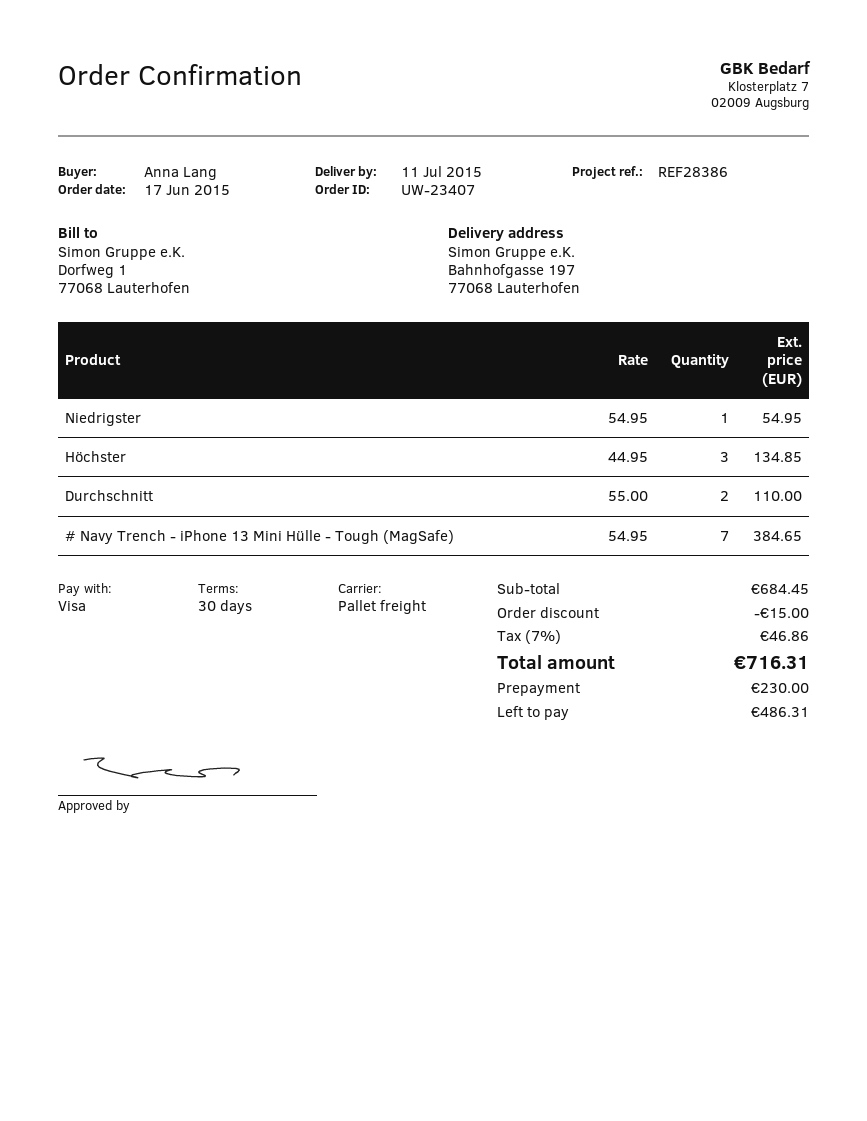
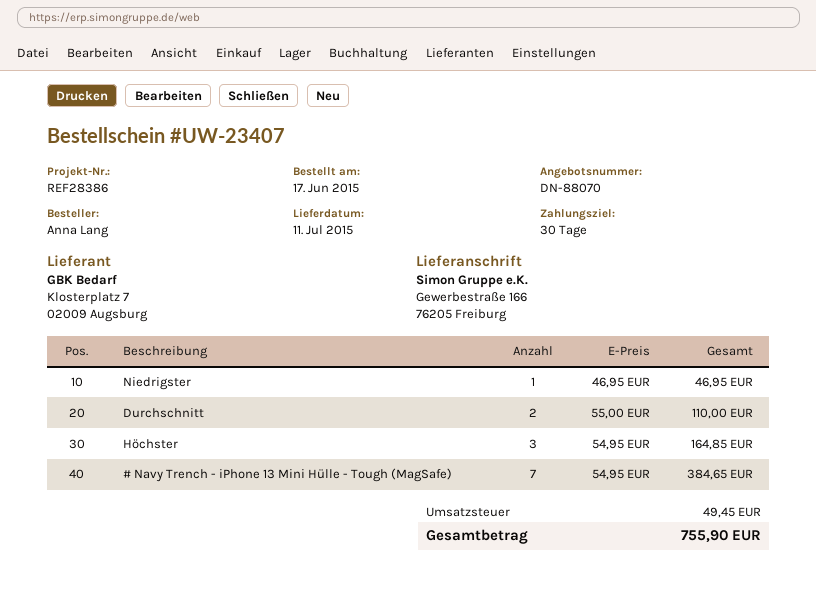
ship to: Bahnhofgasse 197, 77068 Lauterhofen -> Gewerbestraße 166, 76205 Freiburg
Niedrigster: 1 x 54.95 = 54.95 -> 1 x 46.95 = 46.95
Höchster: 3 x 44.95 = 134.85 -> 3 x 54.95 = 164.85
discount: 15.00 -> none
tax: 46.86 -> 49.45
total: 716.31 -> 755.90

